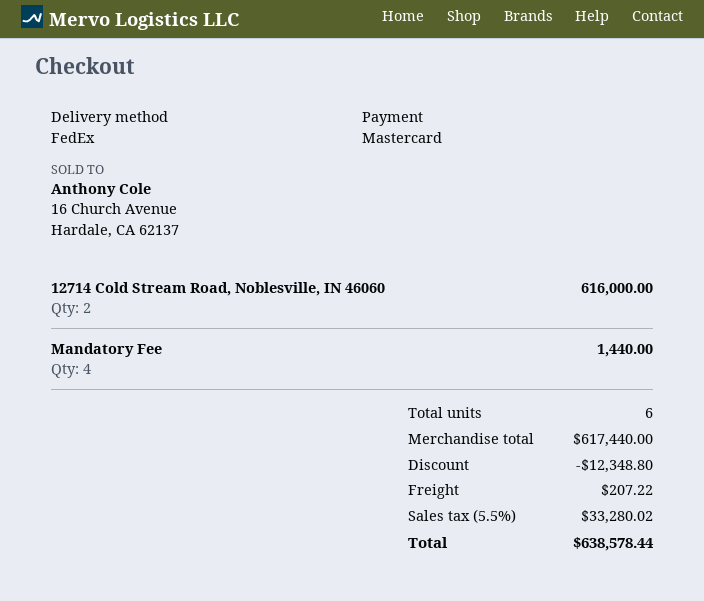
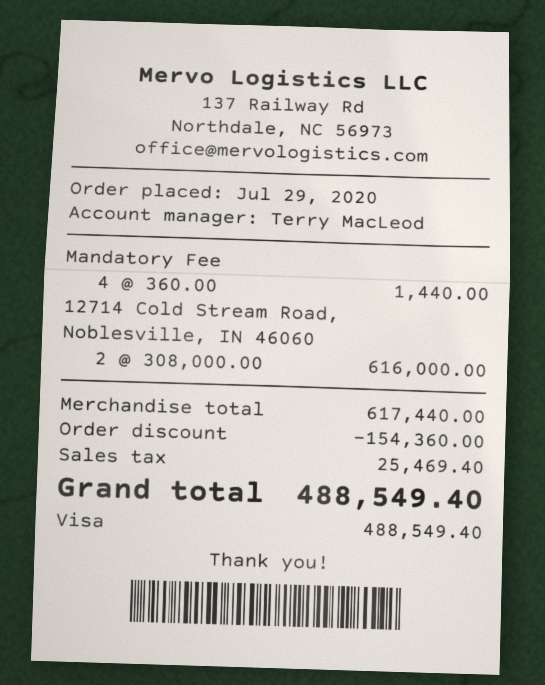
payment method: Mastercard -> Visa
discount: 12348.80 -> 154360.00
shipping: 207.22 -> none
tax: 33280.02 -> 25469.40
total: 638578.44 -> 488549.40

